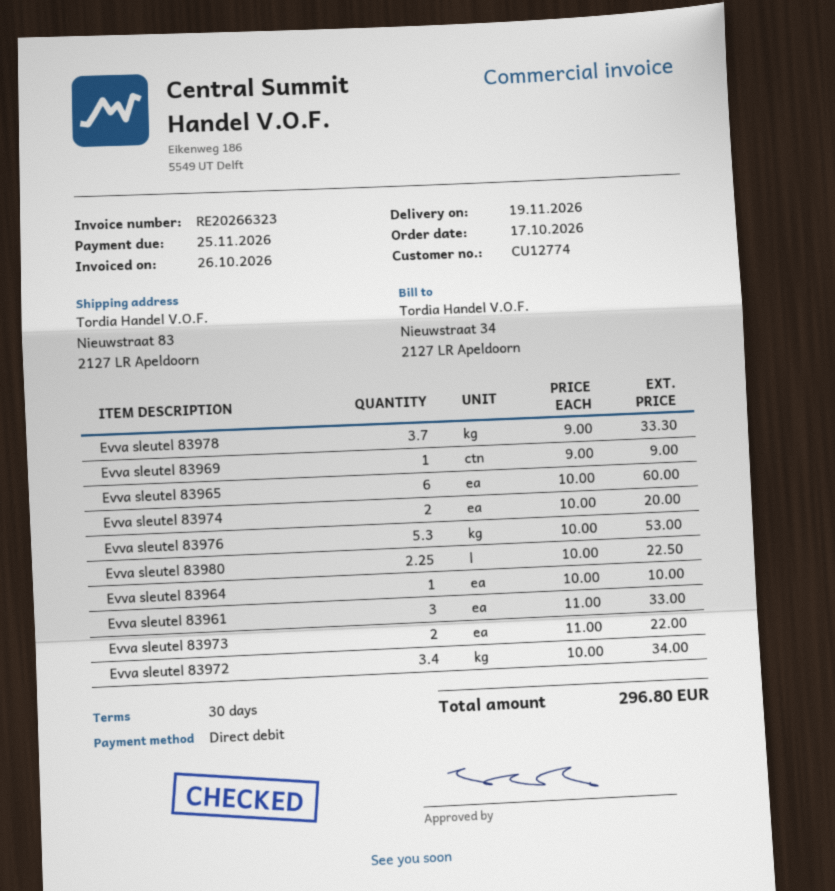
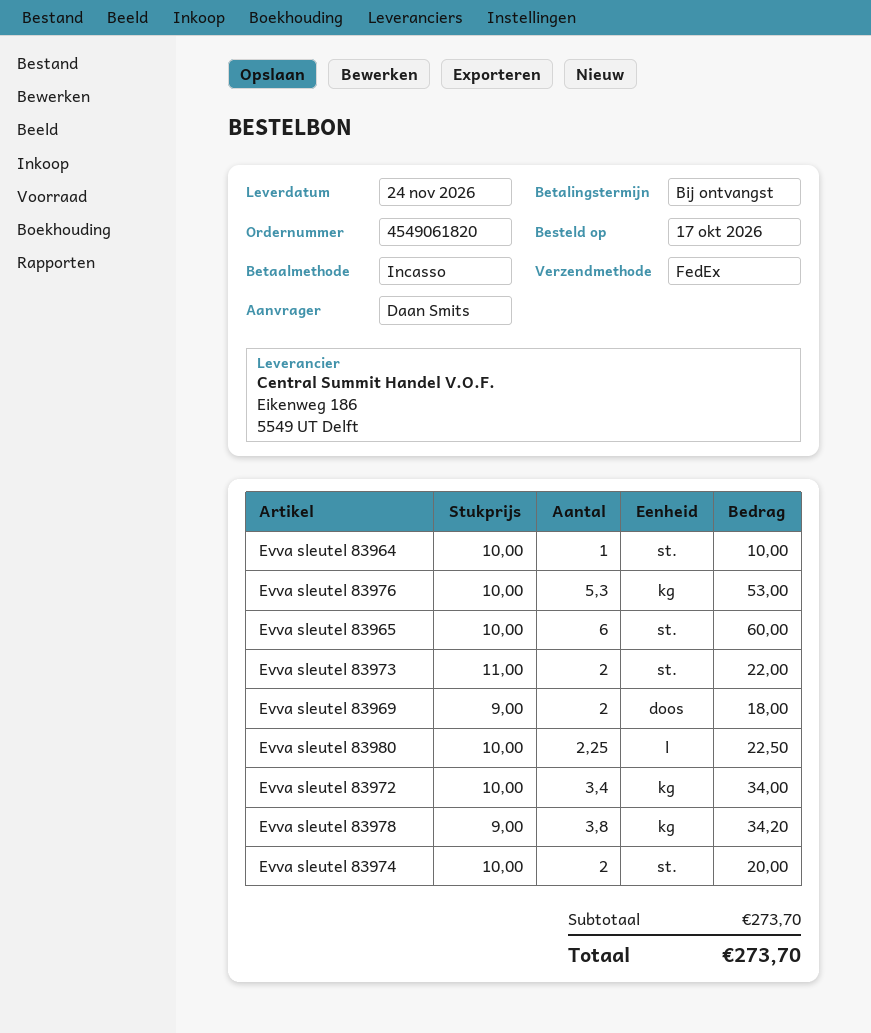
delivery date: 2026-11-19 -> 2026-11-24
payment terms: 30 days -> on receipt
Evva sleutel 83978: 3.7 x 9.00 = 33.30 -> 3.8 x 9.00 = 34.20
Evva sleutel 83969: 1 x 9.00 = 9.00 -> 2 x 9.00 = 18.00
Evva sleutel 83961: 3 x 11.00 = 33.00 -> none
total: 296.80 -> 273.70

